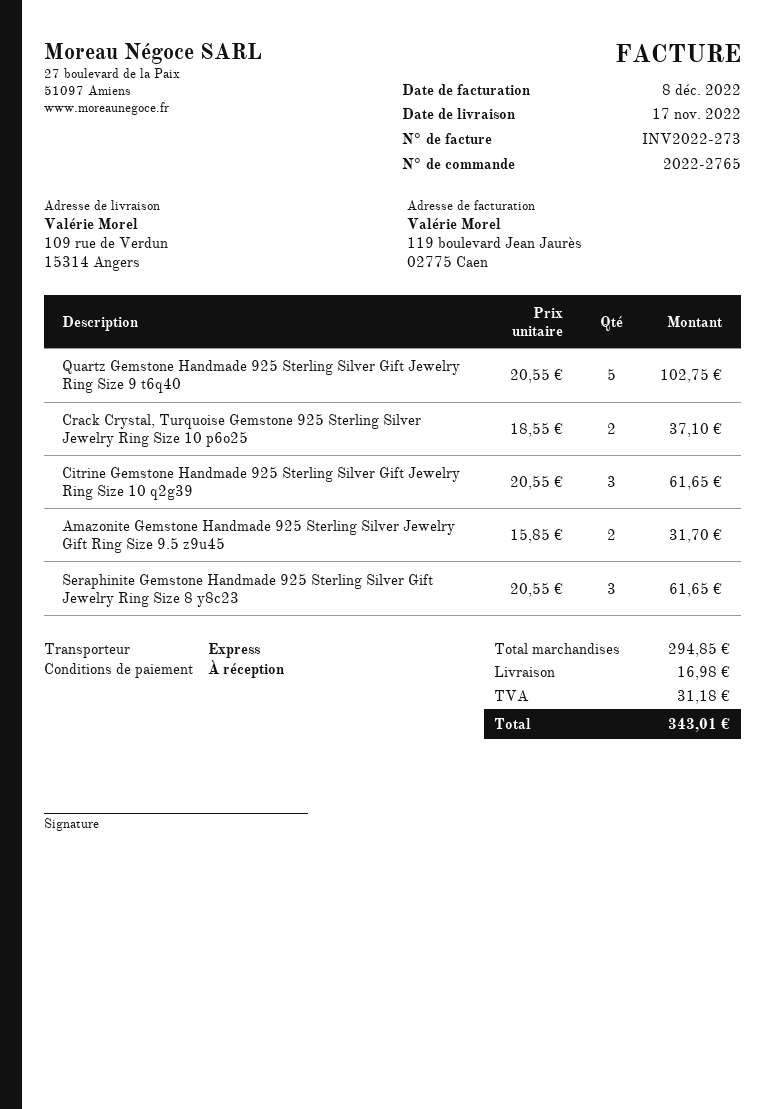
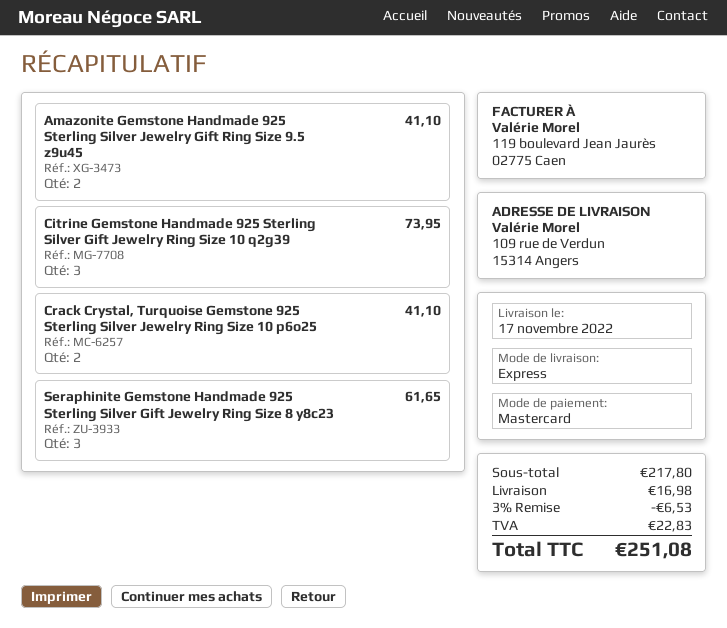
Quartz Gemstone Handmade 925 Sterling Silver Gift Jewelry Ring Size 9 t6q40: 5 for 102.75 -> none
Crack Crystal, Turquoise Gemstone 925 Sterling Silver Jewelry Ring Size 10 p6o25: 2 for 37.10 -> 2 for 41.10
Citrine Gemstone Handmade 925 Sterling Silver Gift Jewelry Ring Size 10 q2g39: 3 for 61.65 -> 3 for 73.95
Amazonite Gemstone Handmade 925 Sterling Silver Jewelry Gift Ring Size 9.5 z9u45: 2 for 31.70 -> 2 for 41.10
subtotal: 294.85 -> 217.80
discount: none -> 3% = 6.53
tax: 31.18 -> 22.83
total: 343.01 -> 251.08

